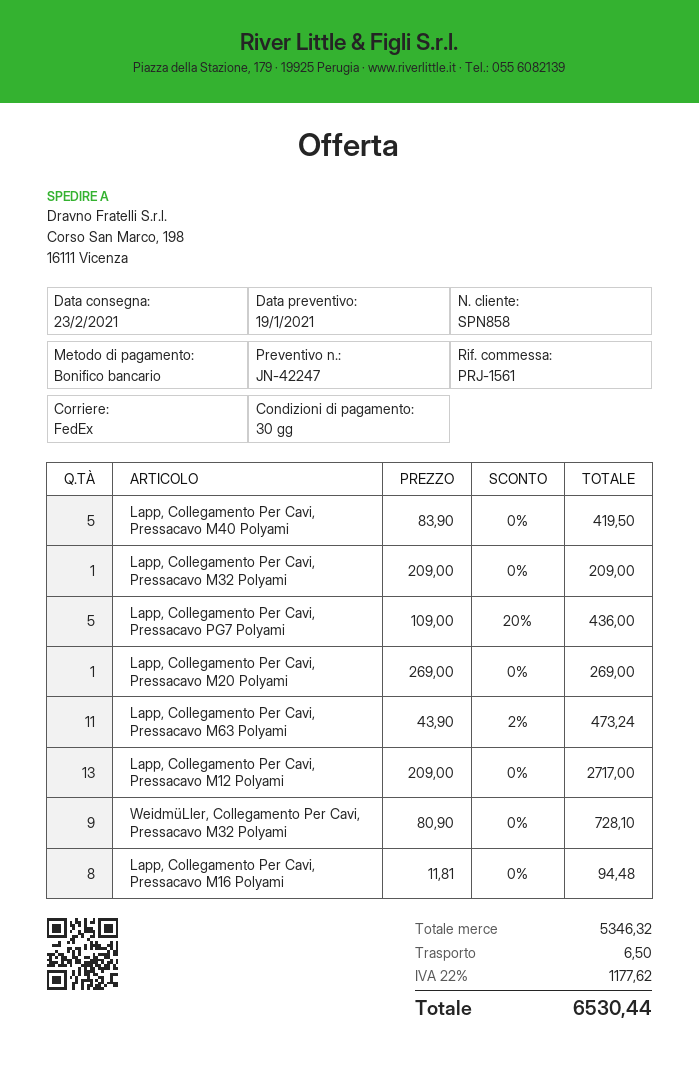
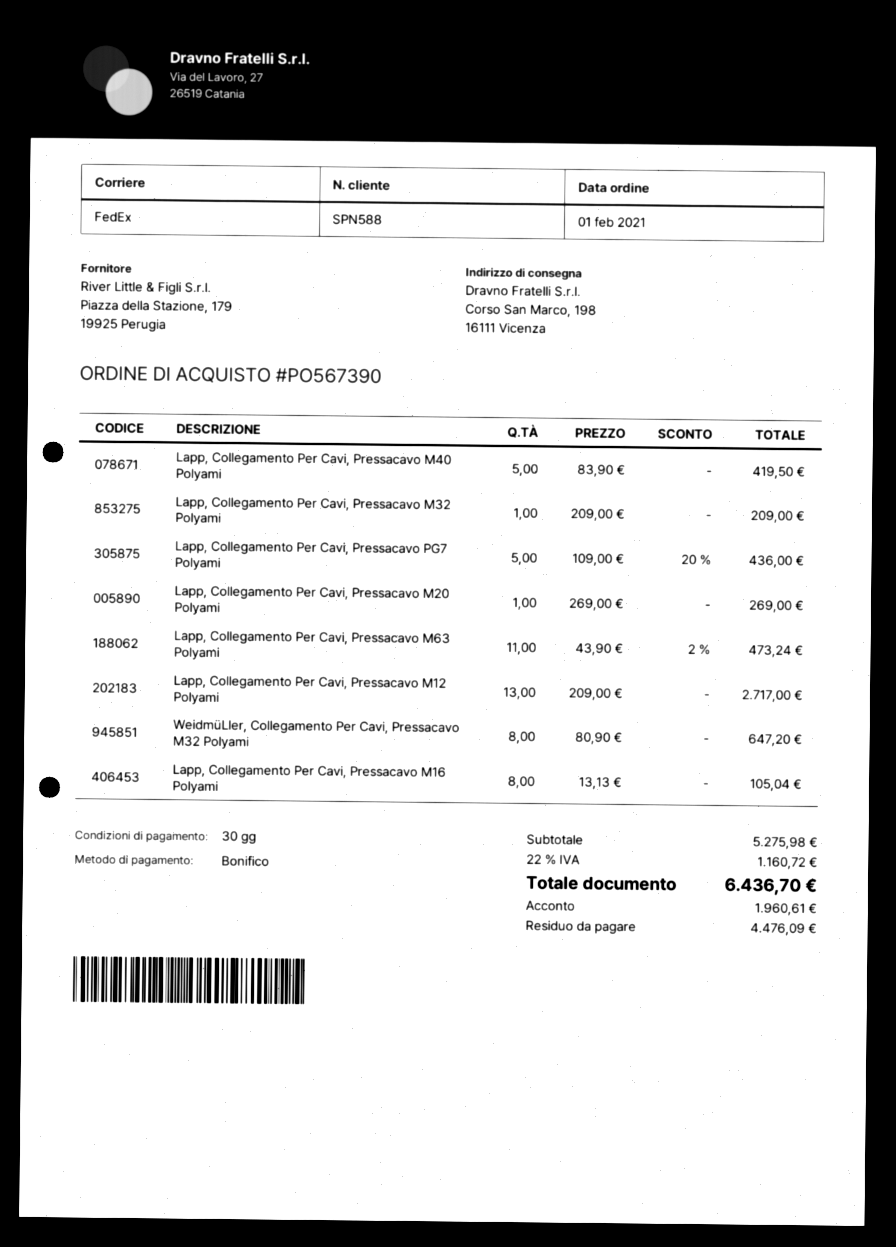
customer number: SPN858 -> SPN588
WeidmüLler, Collegamento Per Cavi, Pressacavo M32 Polyami: 9 x 80.90 = 728.10 -> 8 x 80.90 = 647.20
Lapp, Collegamento Per Cavi, Pressacavo M16 Polyami: 8 x 11.81 = 94.48 -> 8 x 13.13 = 105.04
subtotal: 5346.32 -> 5275.98
shipping: 6.50 -> none
tax: 22% = 1177.62 -> 22% = 1160.72
total: 6530.44 -> 6436.70

